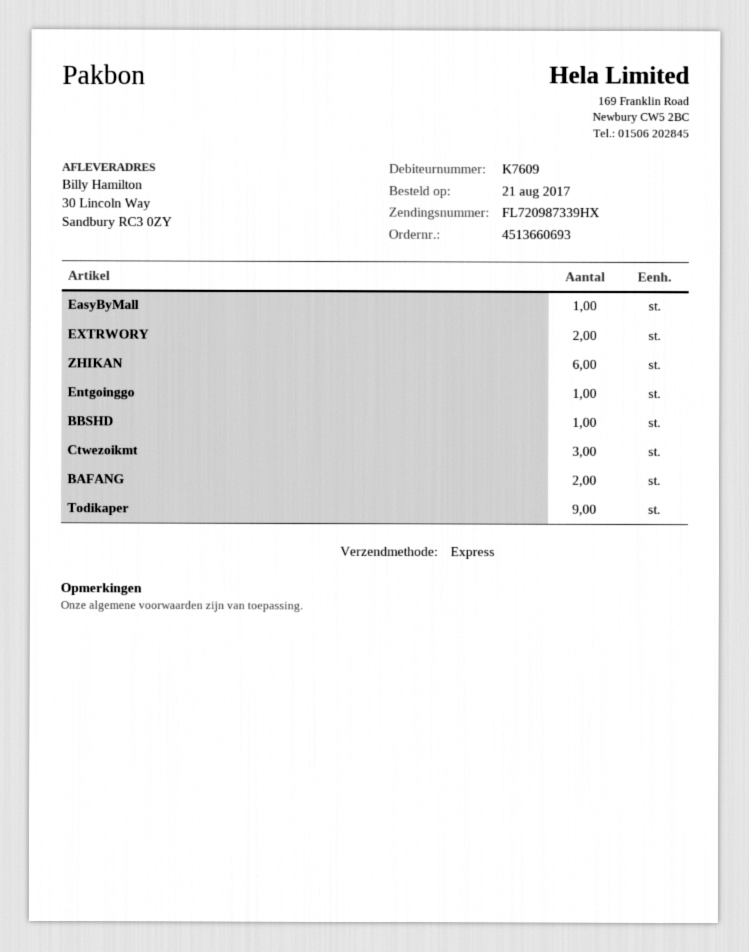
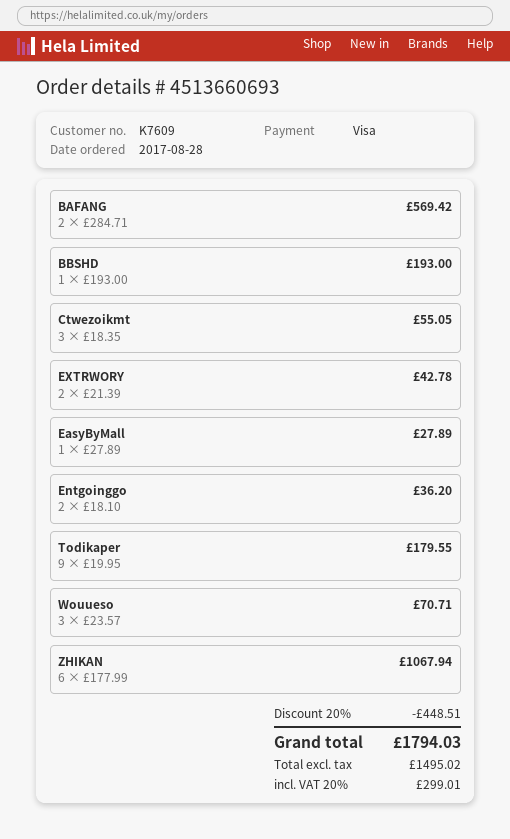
order date: 2017-08-21 -> 2017-08-28
Entgoinggo: 1 -> 2
Wouueso: none -> 3

